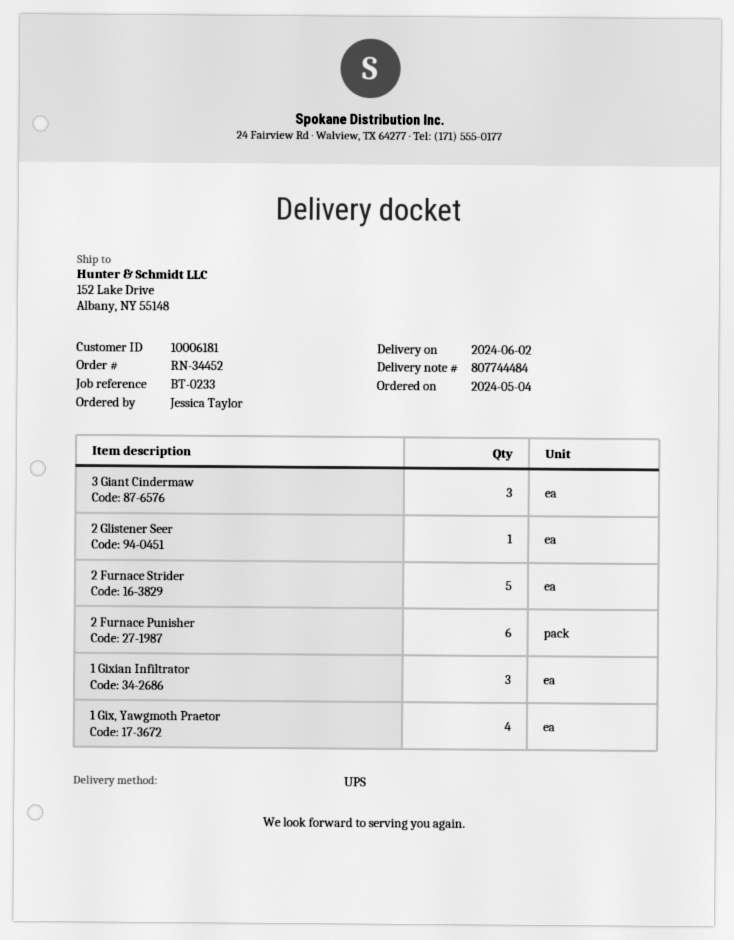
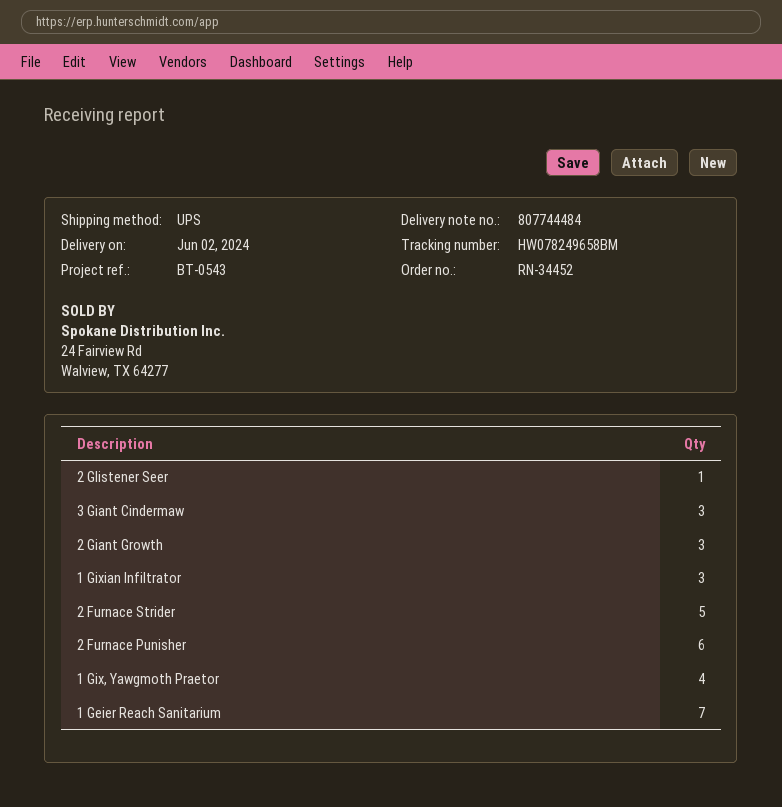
reference: BT-0233 -> BT-0543
2 Giant Growth: none -> 3
1 Geier Reach Sanitarium: none -> 7

